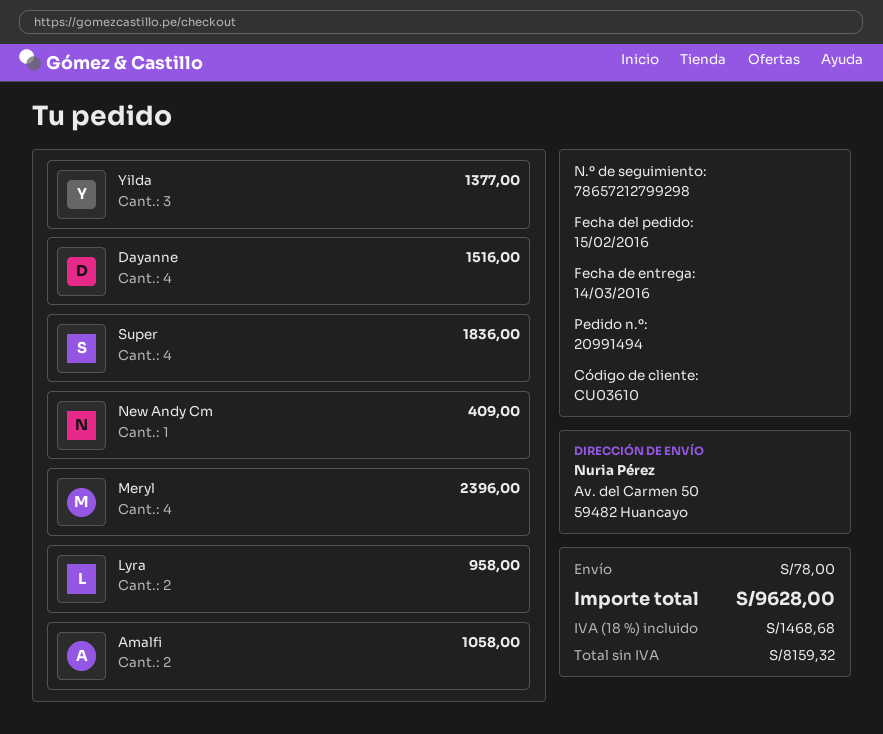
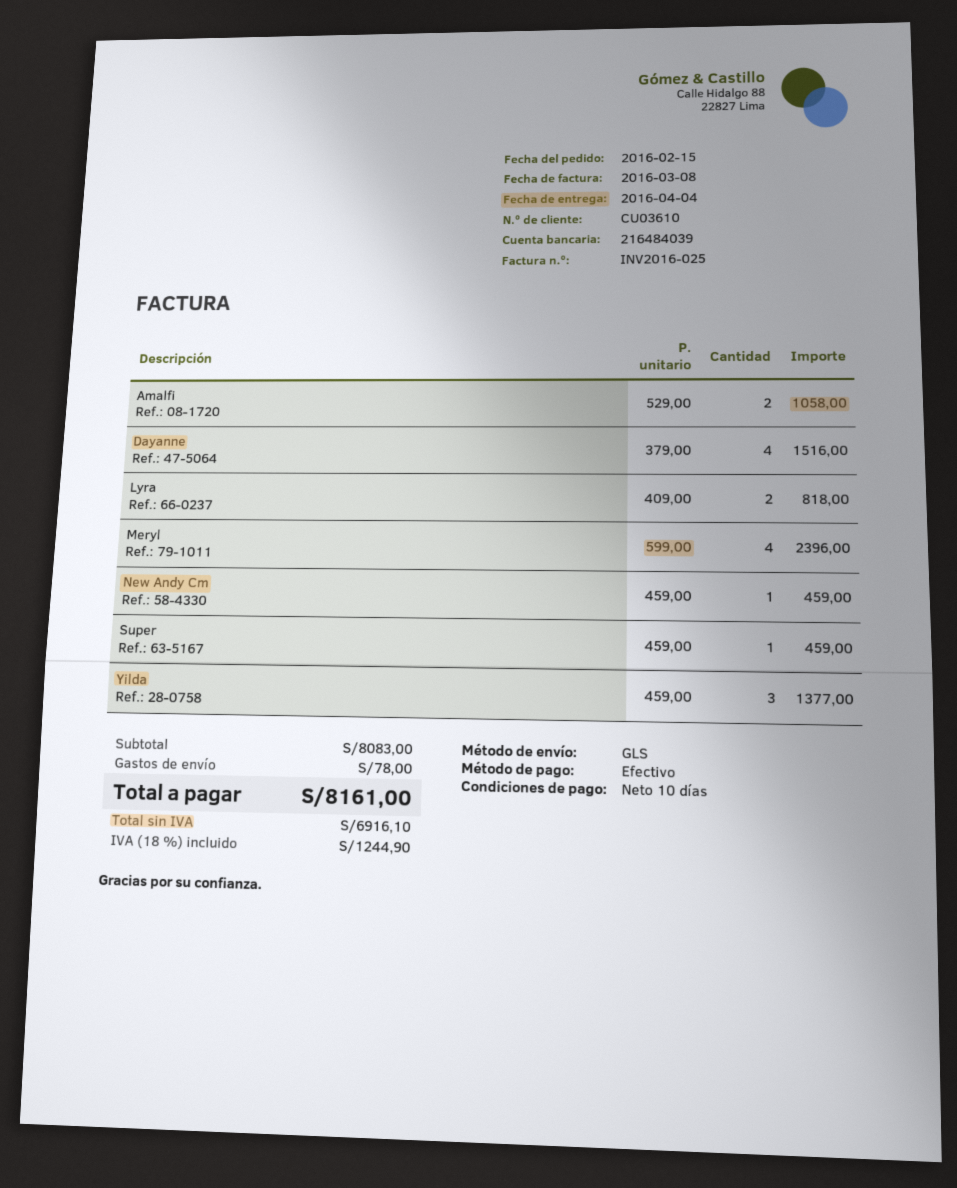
delivery date: 2016-03-14 -> 2016-04-04
Super: 4 for 1836.00 -> 1 for 459.00
New Andy Cm: 1 for 409.00 -> 1 for 459.00
Lyra: 2 for 958.00 -> 2 for 818.00
net: 8159.32 -> 6916.10
tax: 18% = 1468.68 -> 18% = 1244.90
total: 9628.00 -> 8161.00

